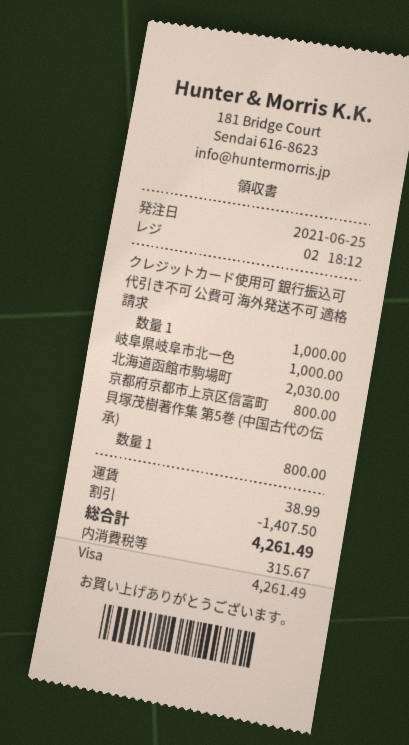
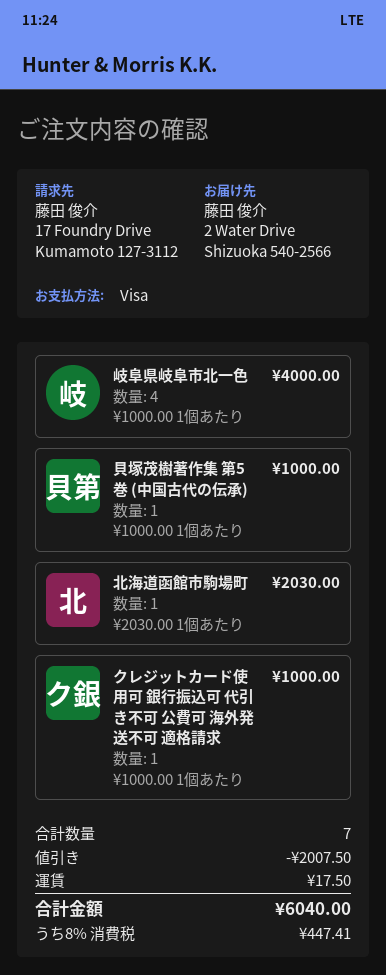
岐阜県岐阜市北一色: 1 for 1000.00 -> 4 for 4000.00
京都府京都市上京区信富町: 1 for 800.00 -> none
貝塚茂樹著作集 第5巻 (中国古代の伝承): 1 for 800.00 -> 1 for 1000.00
discount: 1407.50 -> 2007.50
shipping: 38.99 -> 17.50
tax: 315.67 -> 447.41
total: 4261.49 -> 6040.00

